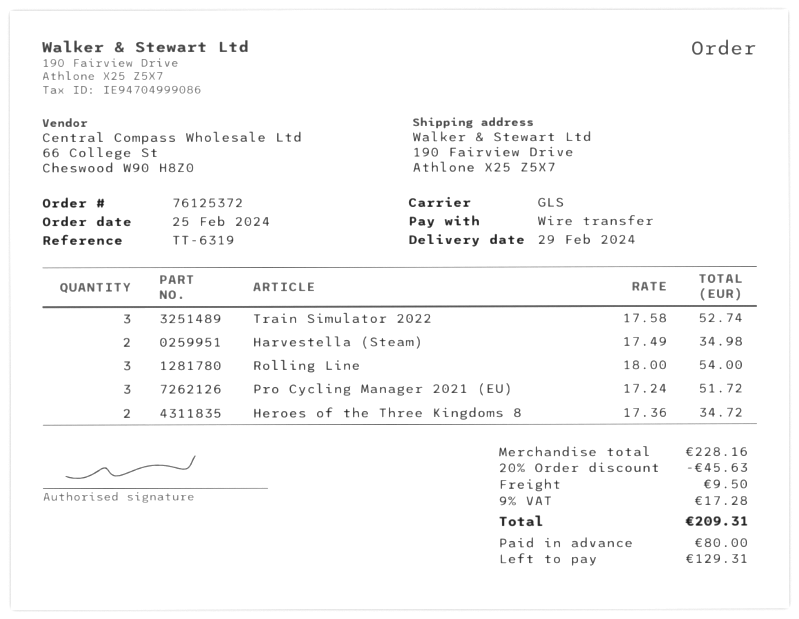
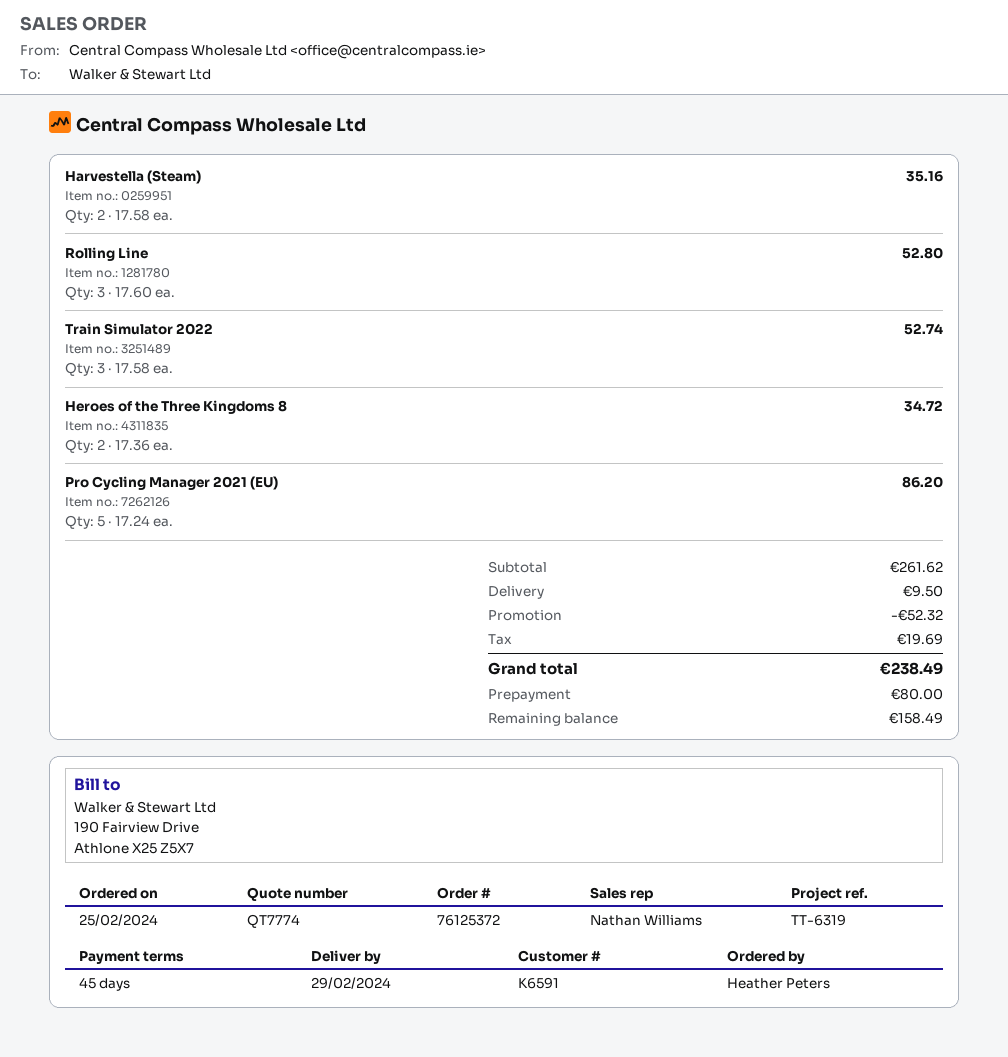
Harvestella (Steam): 2 x 17.49 = 34.98 -> 2 x 17.58 = 35.16
Rolling Line: 3 x 18.00 = 54.00 -> 3 x 17.60 = 52.80
Pro Cycling Manager 2021 (EU): 3 x 17.24 = 51.72 -> 5 x 17.24 = 86.20
subtotal: 228.16 -> 261.62
discount: 45.63 -> 52.32
tax: 17.28 -> 19.69
total: 209.31 -> 238.49
balance: 129.31 -> 158.49

